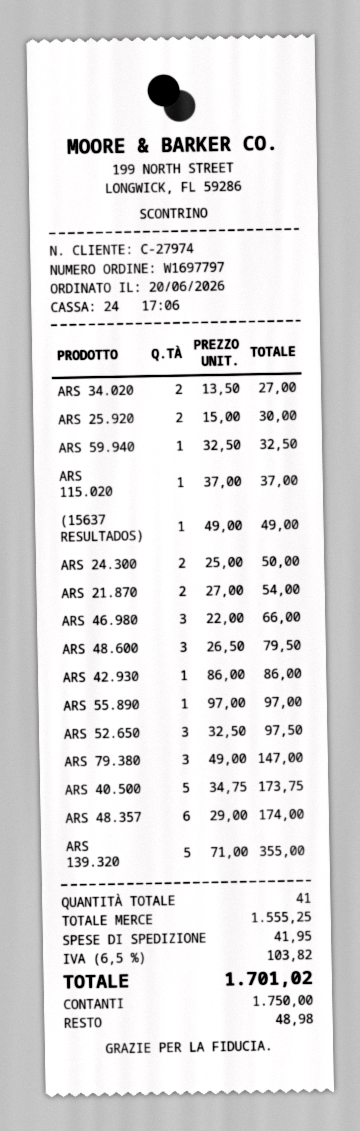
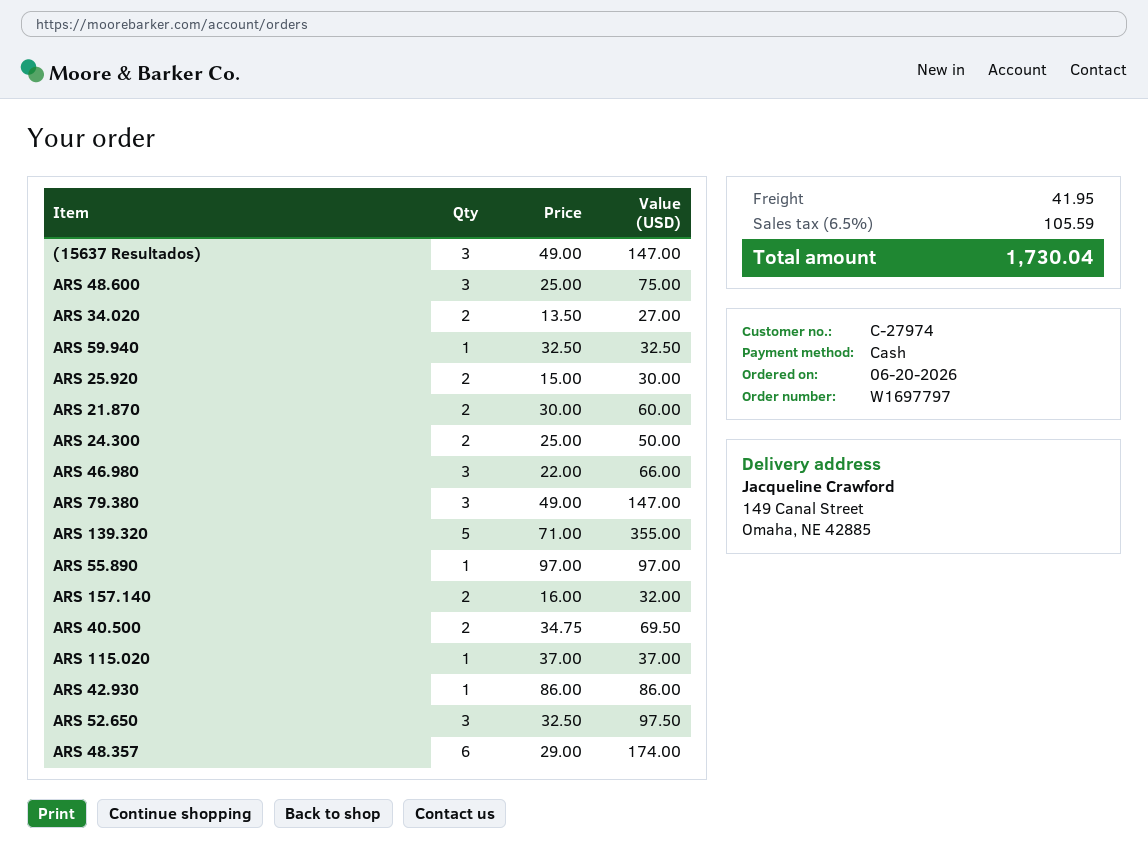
(15637 RESULTADOS): 1 x 49.00 = 49.00 -> 3 x 49.00 = 147.00
ARS 21.870: 2 x 27.00 = 54.00 -> 2 x 30.00 = 60.00
ARS 48.600: 3 x 26.50 = 79.50 -> 3 x 25.00 = 75.00
ARS 40.500: 5 x 34.75 = 173.75 -> 2 x 34.75 = 69.50
ARS 157.140: none -> 2 x 16.00 = 32.00
tax: 6.5% = 103.82 -> 6.5% = 105.59
total: 1701.02 -> 1730.04

